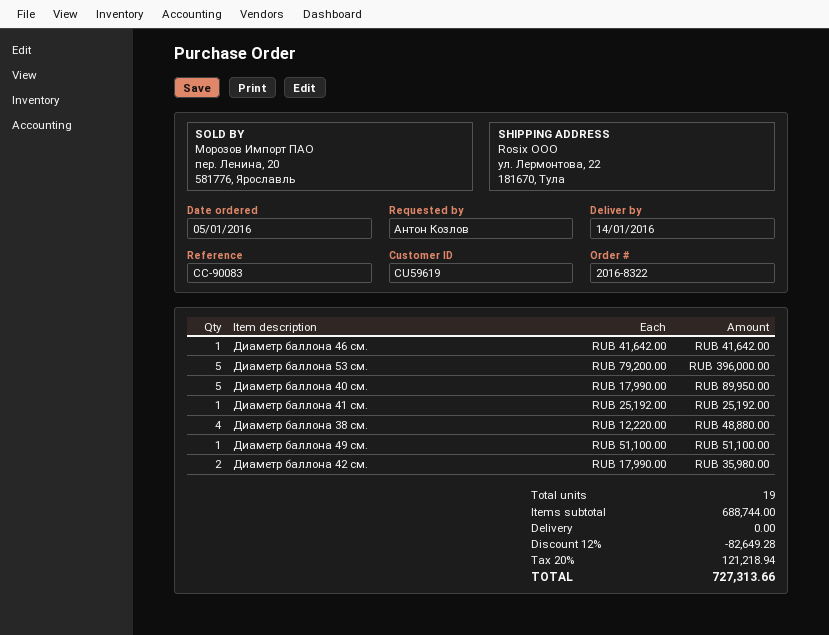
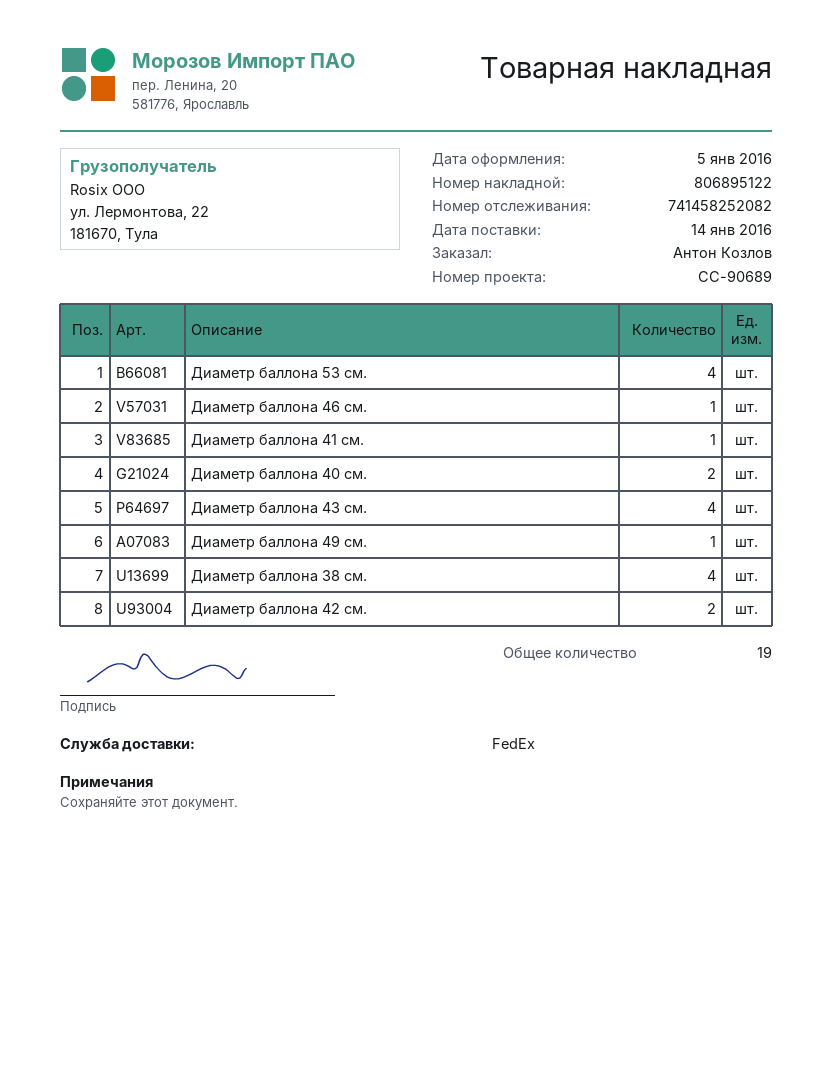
reference: CC-90083 -> CC-90689
Диаметр баллона 53 см.: 5 -> 4
Диаметр баллона 40 см.: 5 -> 2
Диаметр баллона 43 см.: none -> 4

